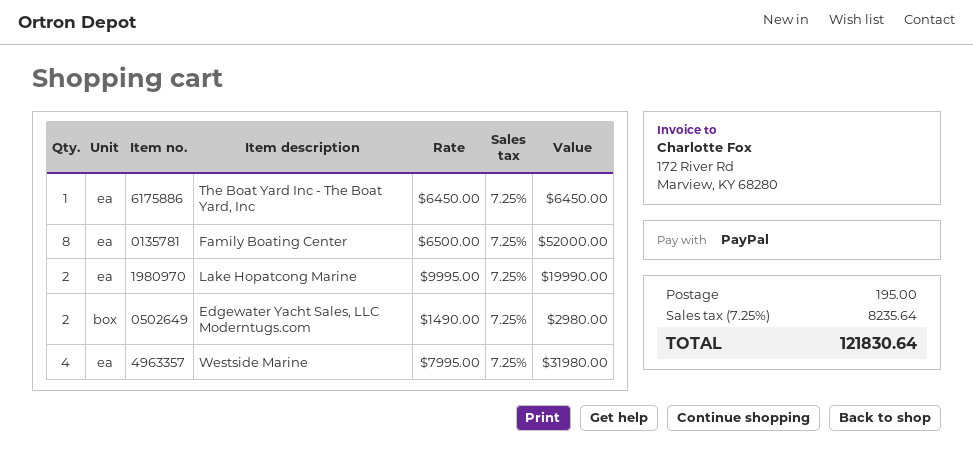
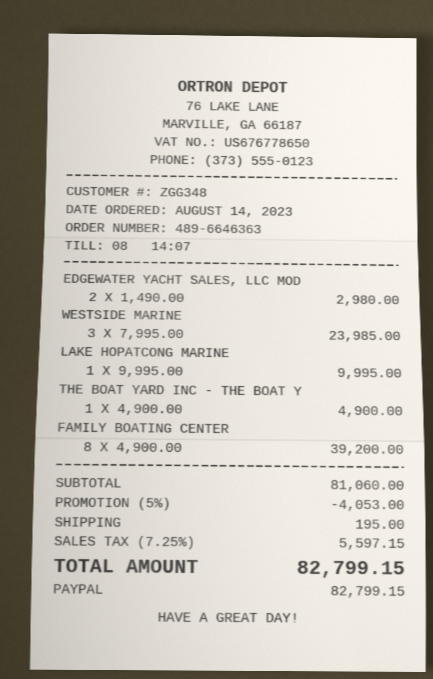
The Boat Yard Inc - The Boat Yard, Inc: 1 x 6450.00 = 6450.00 -> 1 x 4900.00 = 4900.00
Family Boating Center: 8 x 6500.00 = 52000.00 -> 8 x 4900.00 = 39200.00
Lake Hopatcong Marine: 2 x 9995.00 = 19990.00 -> 1 x 9995.00 = 9995.00
Westside Marine: 4 x 7995.00 = 31980.00 -> 3 x 7995.00 = 23985.00
discount: none -> 5% = 4053.00
tax: 7.25% = 8235.64 -> 7.25% = 5597.15
total: 121830.64 -> 82799.15

